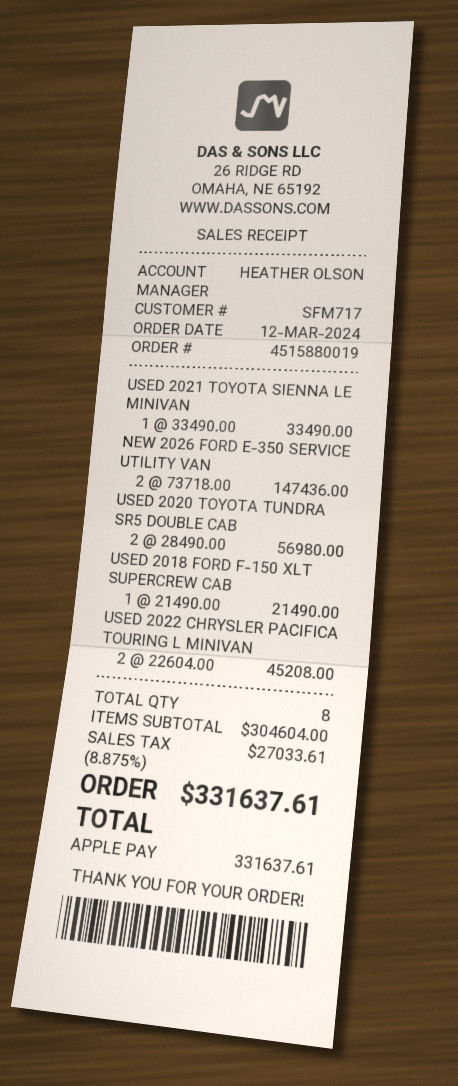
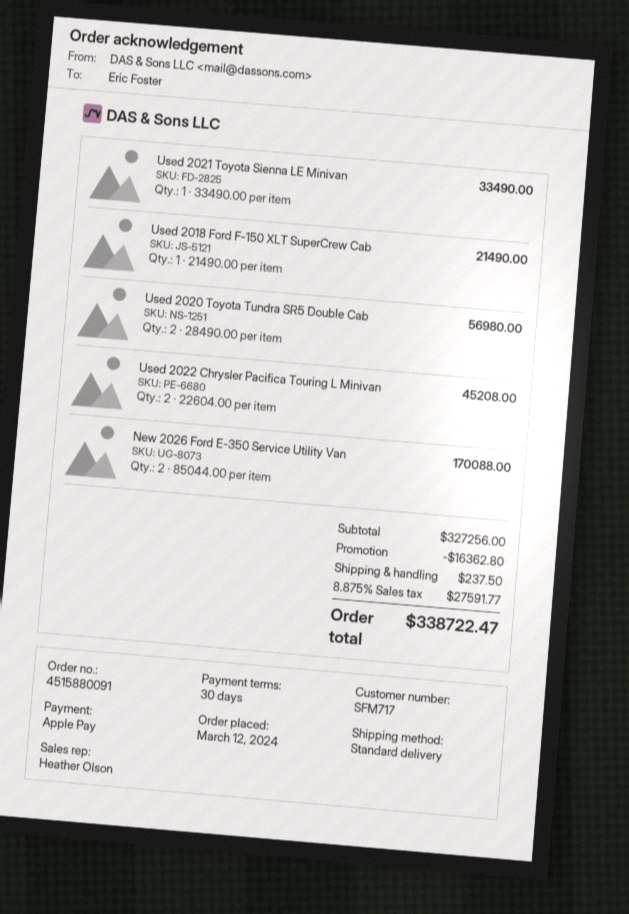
order number: 4515880019 -> 4515880091
NEW 2026 FORD E-350 SERVICE UTILITY VAN: 2 x 73718.00 = 147436.00 -> 2 x 85044.00 = 170088.00
subtotal: 304604.00 -> 327256.00
discount: none -> 16362.80
shipping: none -> 237.50
tax: 8.875% = 27033.61 -> 8.875% = 27591.77
total: 331637.61 -> 338722.47

